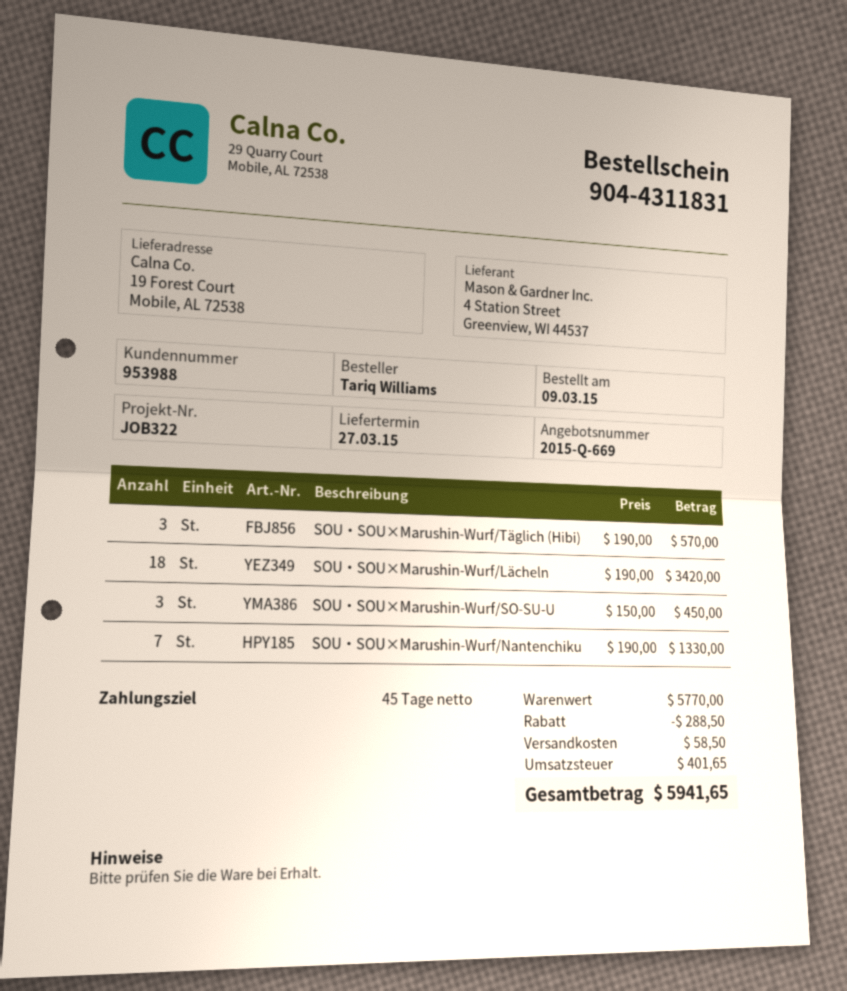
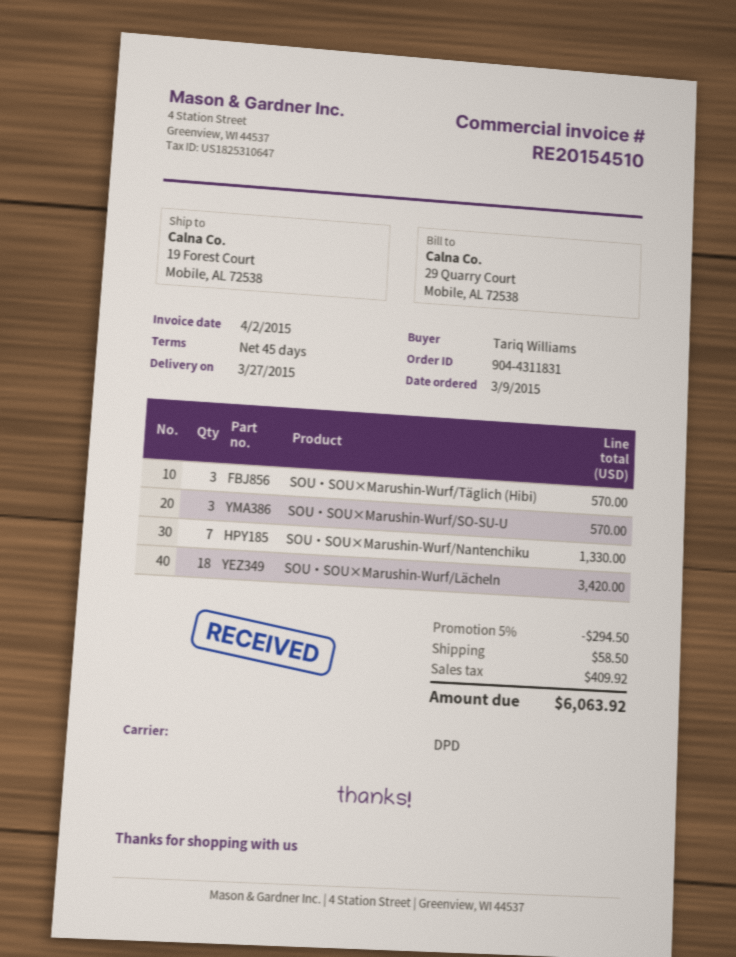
SOU・SOU×Marushin-Wurf/SO-SU-U: 3 for 450.00 -> 3 for 570.00
discount: 288.50 -> 294.50
tax: 401.65 -> 409.92
total: 5941.65 -> 6063.92

